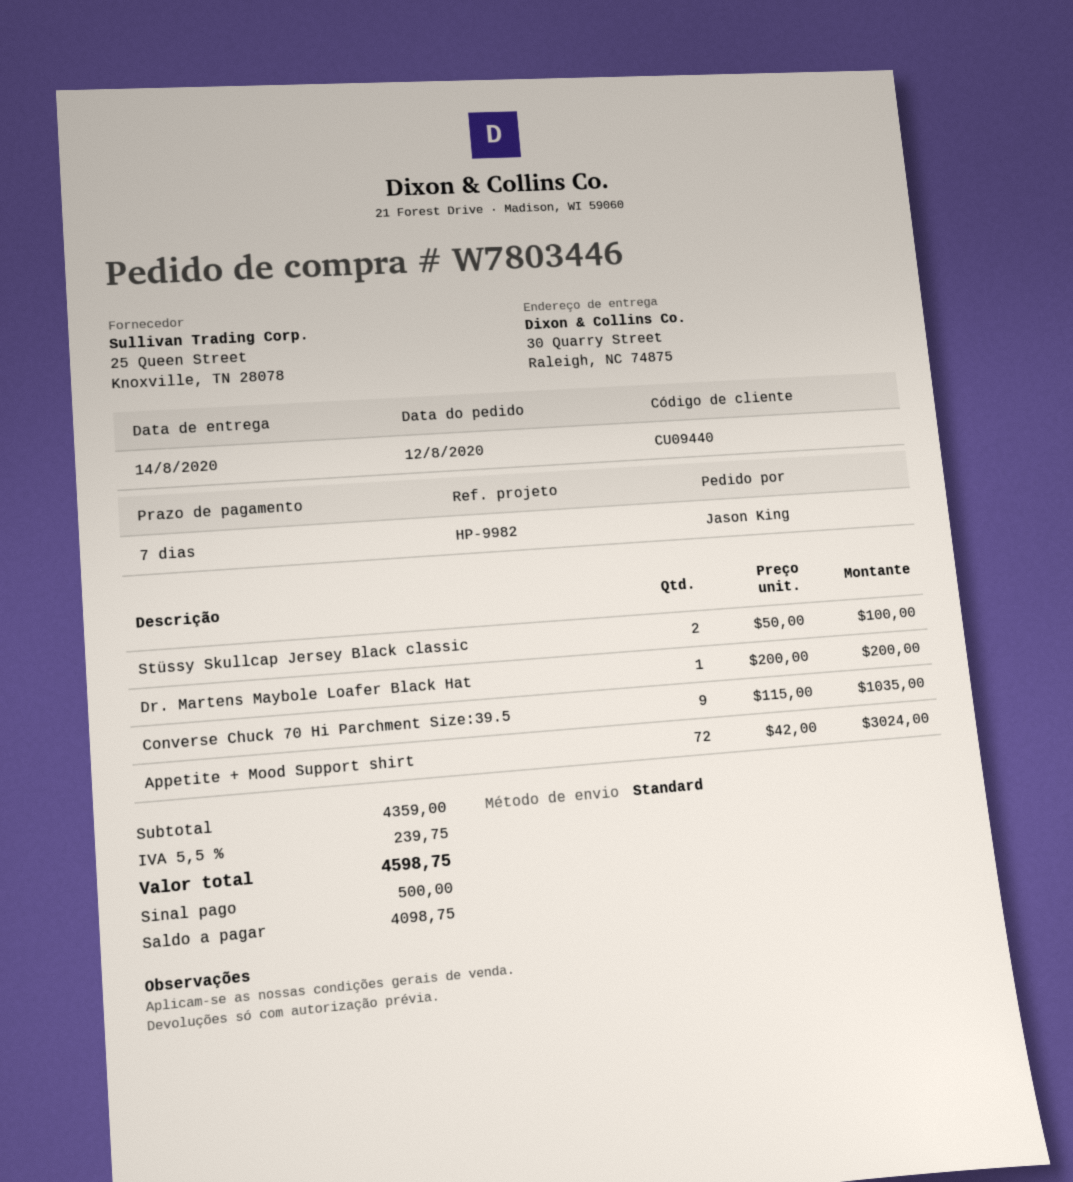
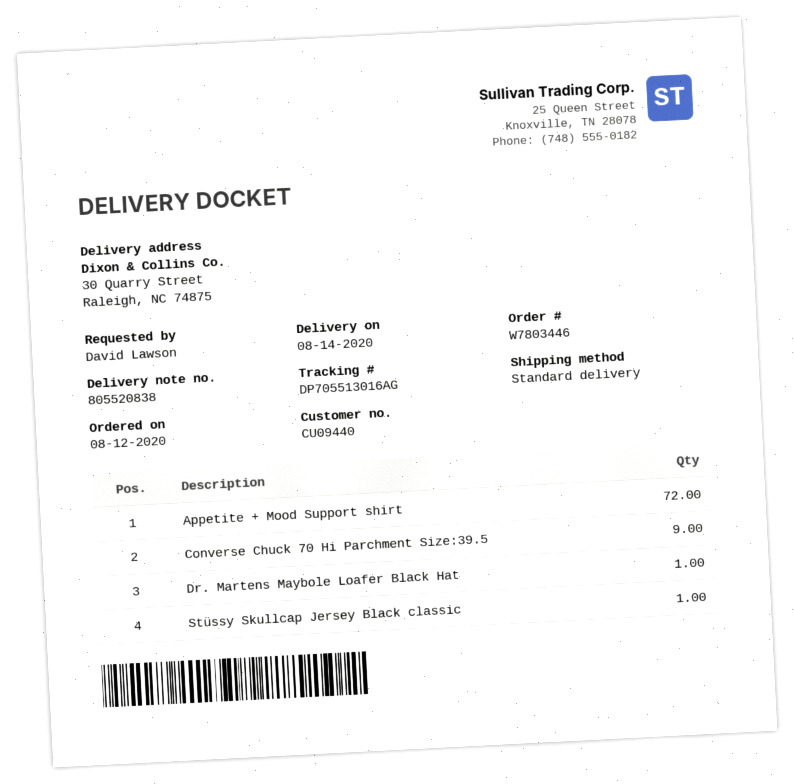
ordered by: Jason King -> David Lawson
Stüssy Skullcap Jersey Black classic: 2 -> 1

